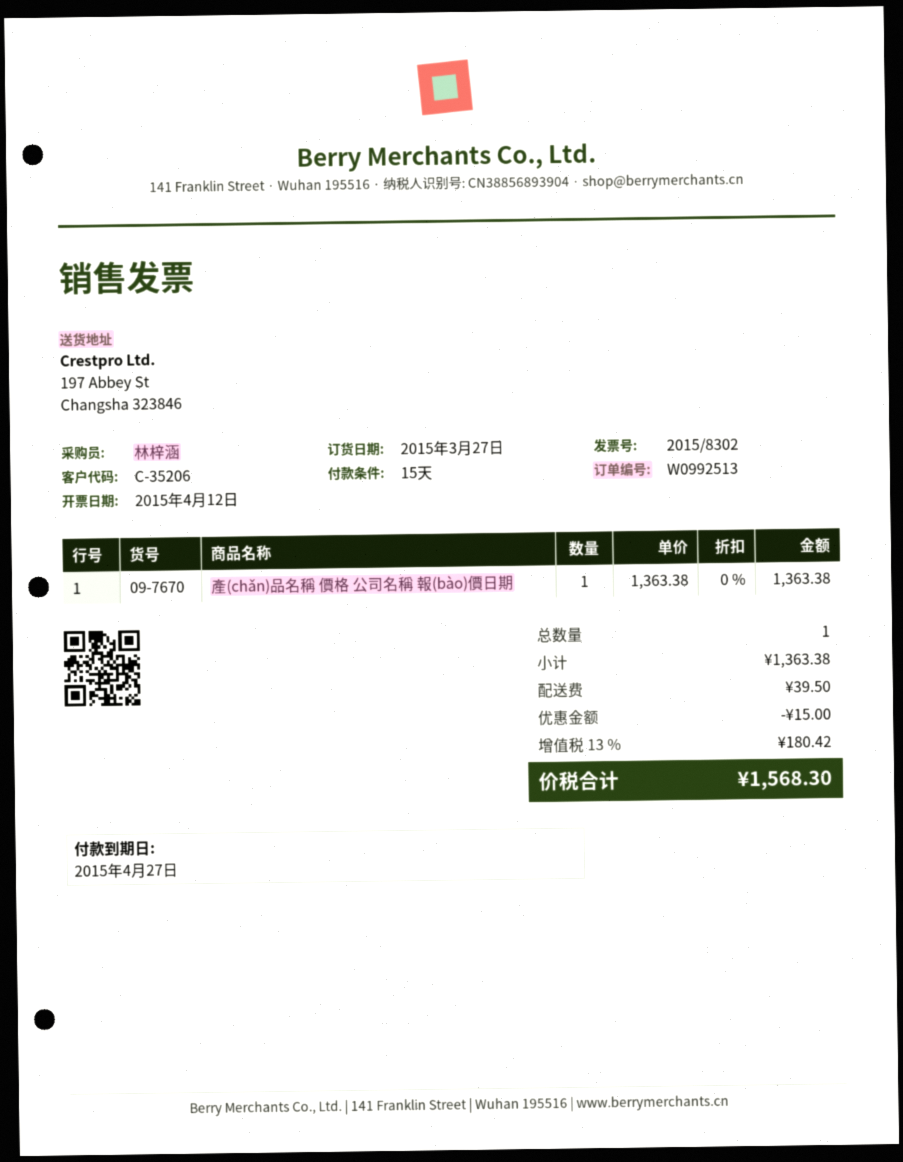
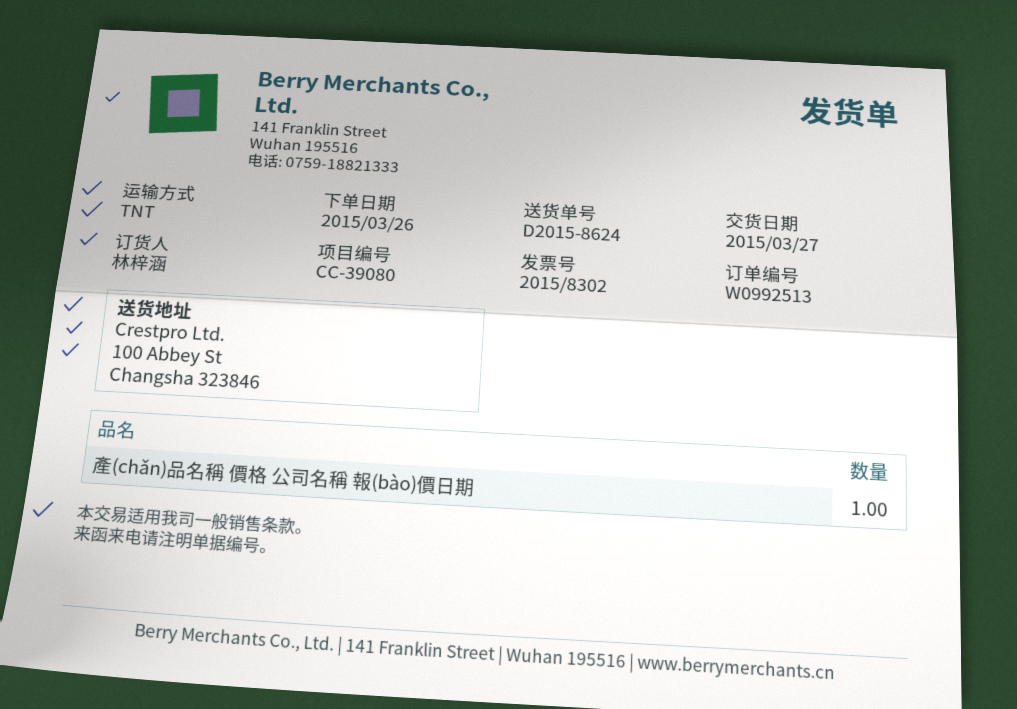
order date: 2015-03-27 -> 2015-03-26
ship to: 197 Abbey St, Changsha 323846 -> 100 Abbey St, Changsha 323846

